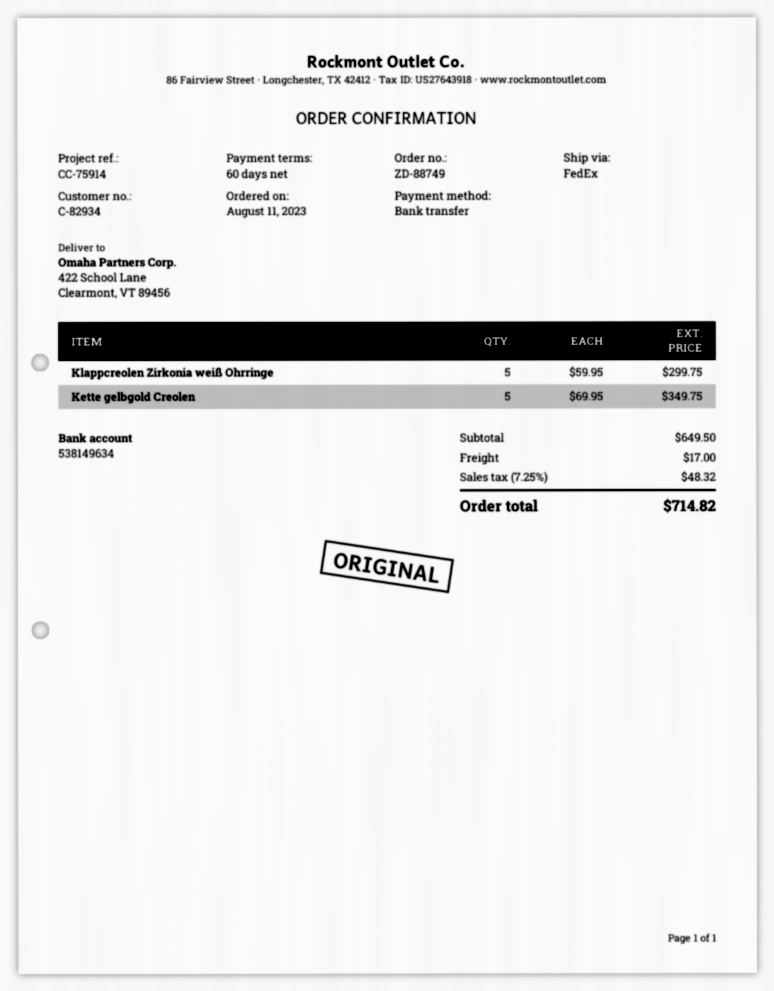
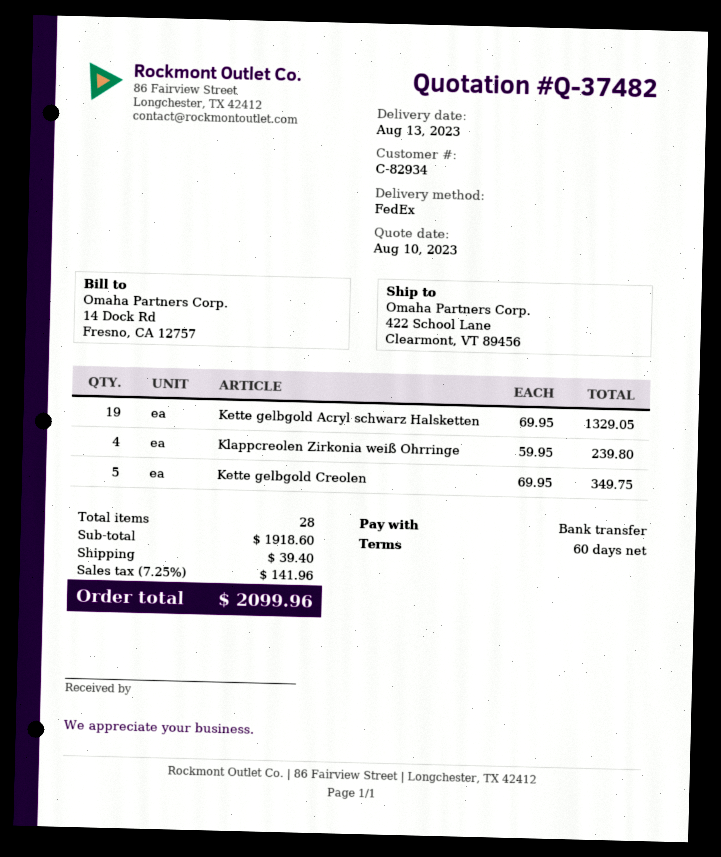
Klappcreolen Zirkonia weiß Ohrringe: 5 x 59.95 = 299.75 -> 4 x 59.95 = 239.80
Kette gelbgold Acryl schwarz Halsketten: none -> 19 x 69.95 = 1329.05
subtotal: 649.50 -> 1918.60
shipping: 17.00 -> 39.40
tax: 7.25% = 48.32 -> 7.25% = 141.96
total: 714.82 -> 2099.96

